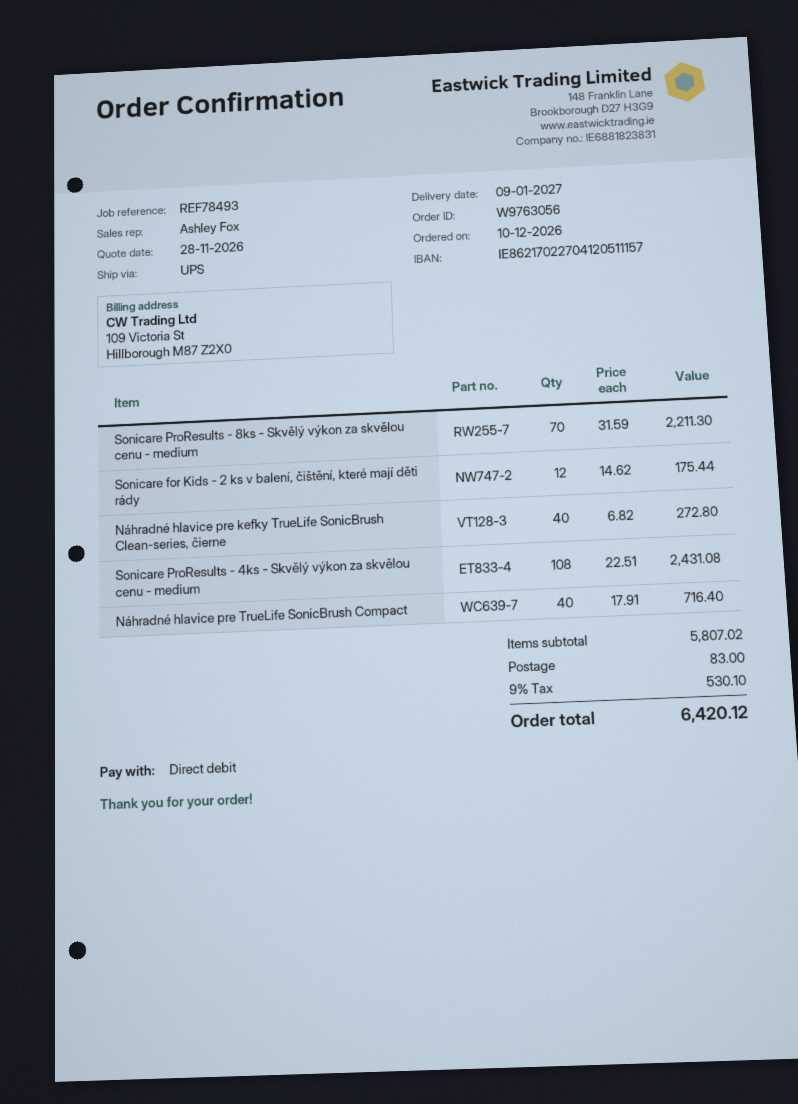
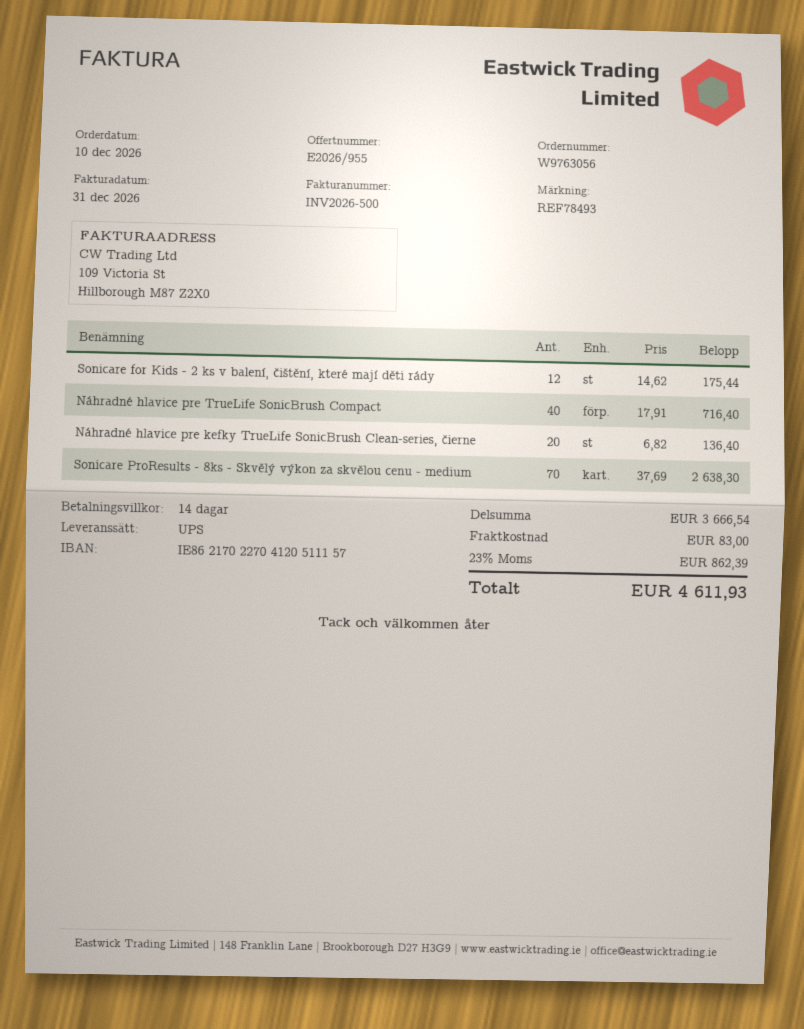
Sonicare ProResults - 8ks - Skvělý výkon za skvělou cenu - medium: 70 x 31.59 = 2211.30 -> 70 x 37.69 = 2638.30
Náhradné hlavice pre kefky TrueLife SonicBrush Clean-series, čierne: 40 x 6.82 = 272.80 -> 20 x 6.82 = 136.40
Sonicare ProResults - 4ks - Skvělý výkon za skvělou cenu - medium: 108 x 22.51 = 2431.08 -> none
subtotal: 5807.02 -> 3666.54
tax: 9% = 530.10 -> 23% = 862.39
total: 6420.12 -> 4611.93

